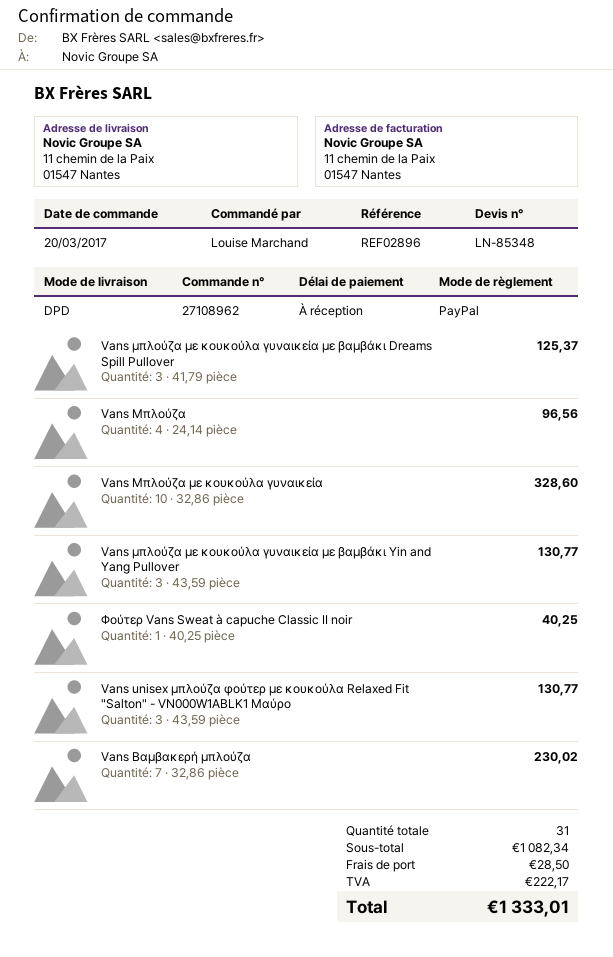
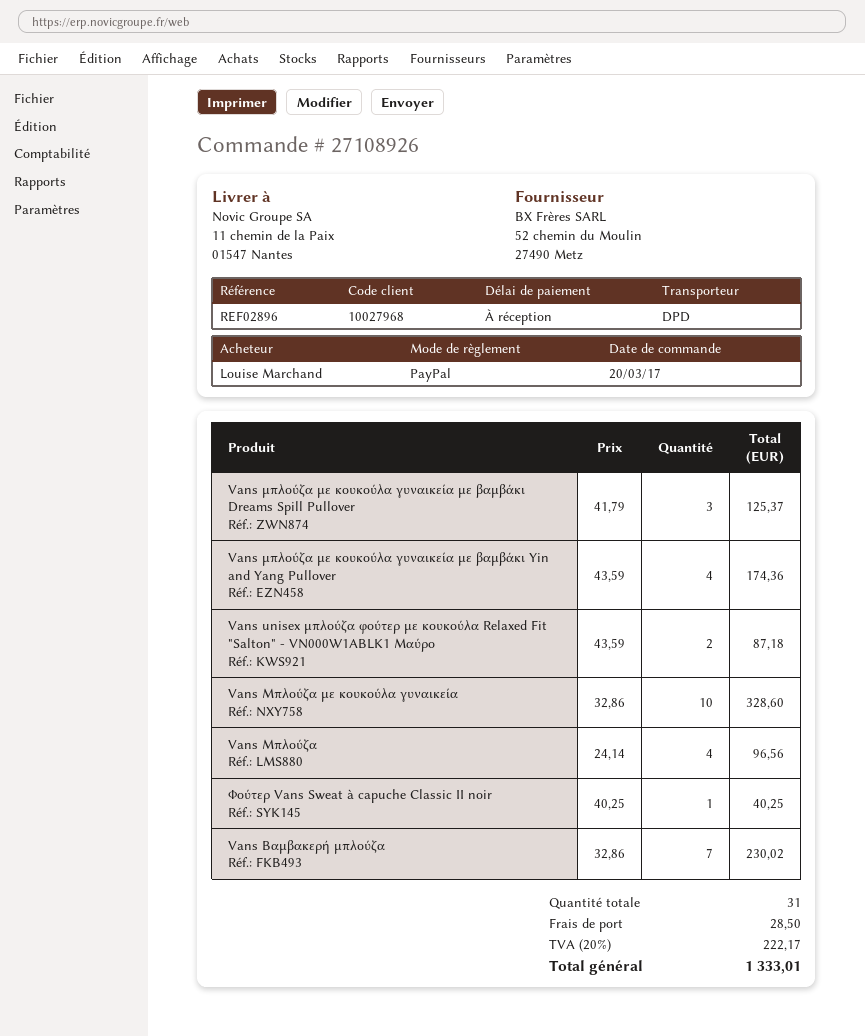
order number: 27108962 -> 27108926
Vans μπλούζα με κουκούλα γυναικεία με βαμβάκι Yin and Yang Pullover: 3 x 43.59 = 130.77 -> 4 x 43.59 = 174.36
Vans unisex μπλούζα φούτερ με κουκούλα Relaxed Fit "Salton" - VN000W1ABLK1 Μαύρο: 3 x 43.59 = 130.77 -> 2 x 43.59 = 87.18

